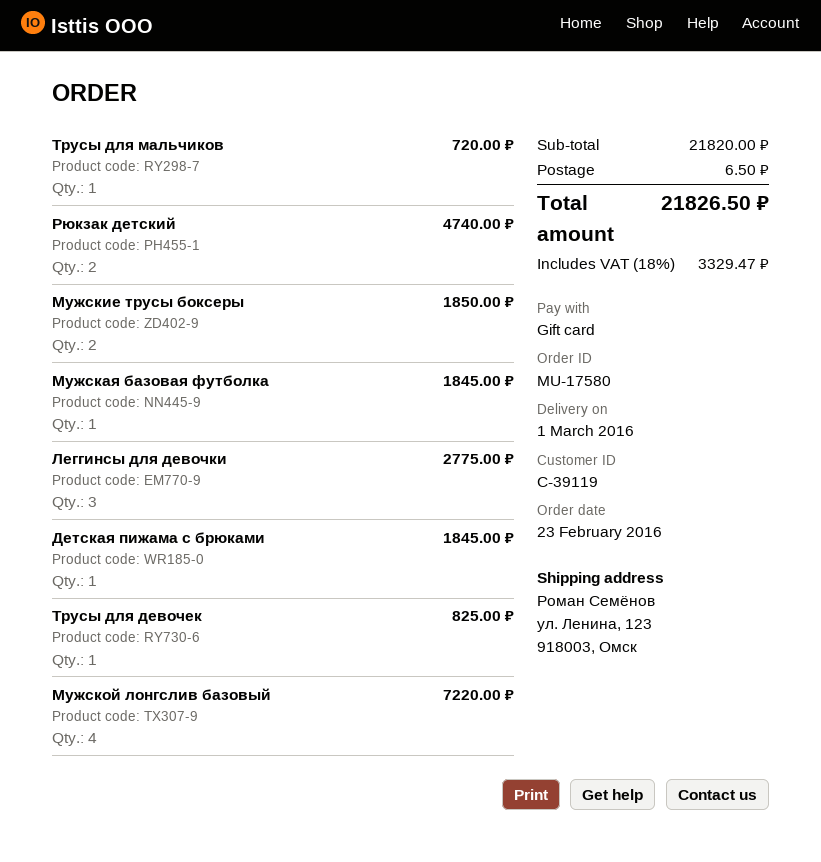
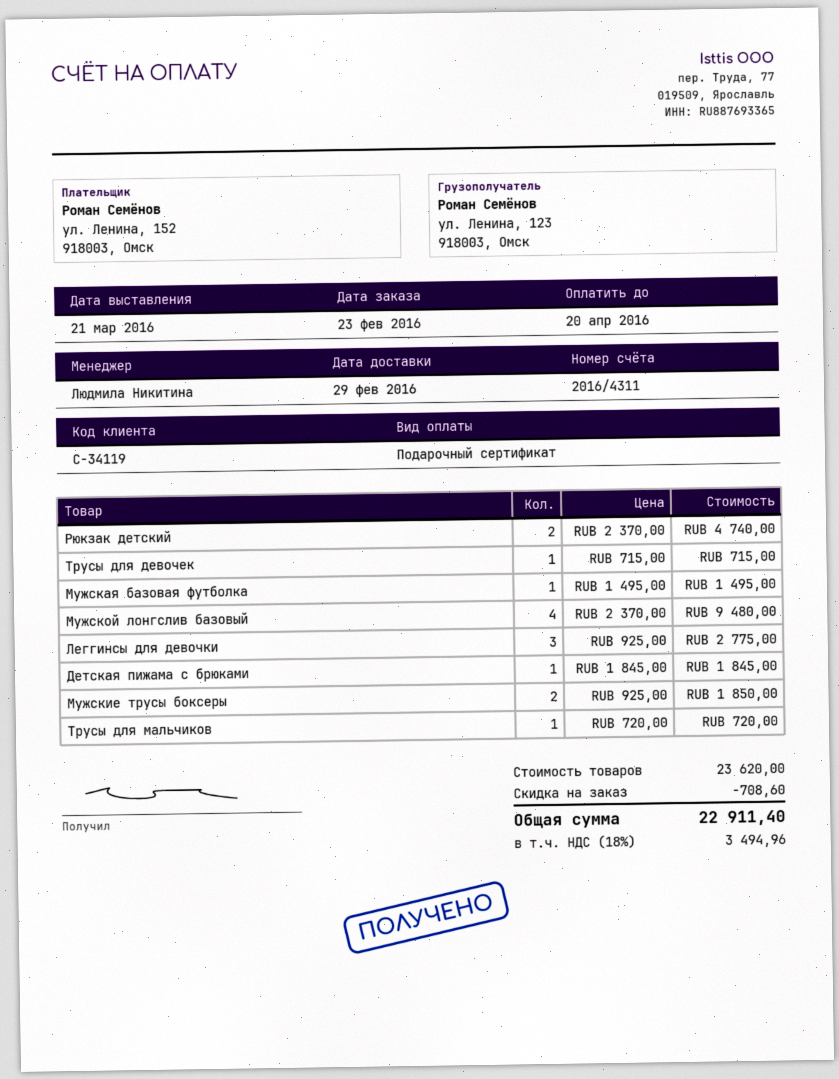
delivery date: 2016-03-01 -> 2016-02-29
customer number: C-39119 -> C-34119
Мужская базовая футболка: 1 for 1845.00 -> 1 for 1495.00
Трусы для девочек: 1 for 825.00 -> 1 for 715.00
Мужской лонгслив базовый: 4 for 7220.00 -> 4 for 9480.00
subtotal: 21820.00 -> 23620.00
discount: none -> 708.60
shipping: 6.50 -> none
tax: 18% = 3329.47 -> 18% = 3494.96
total: 21826.50 -> 22911.40

